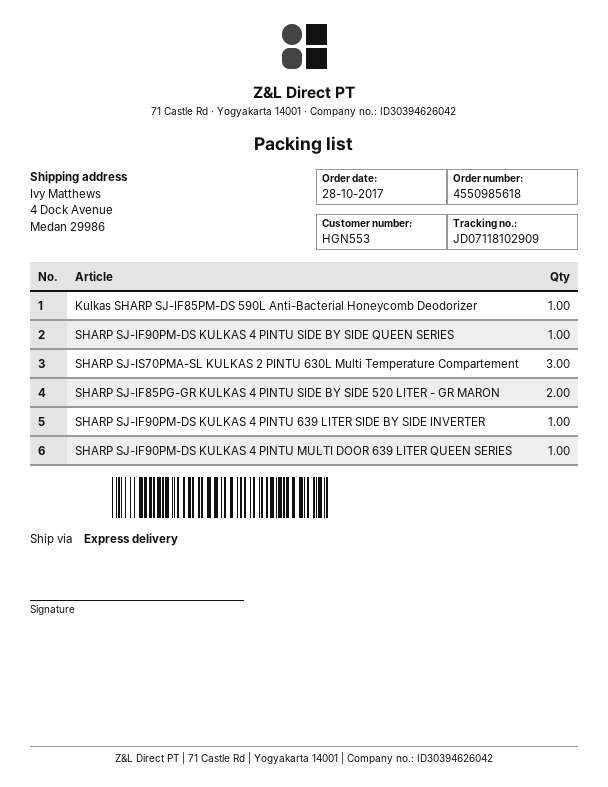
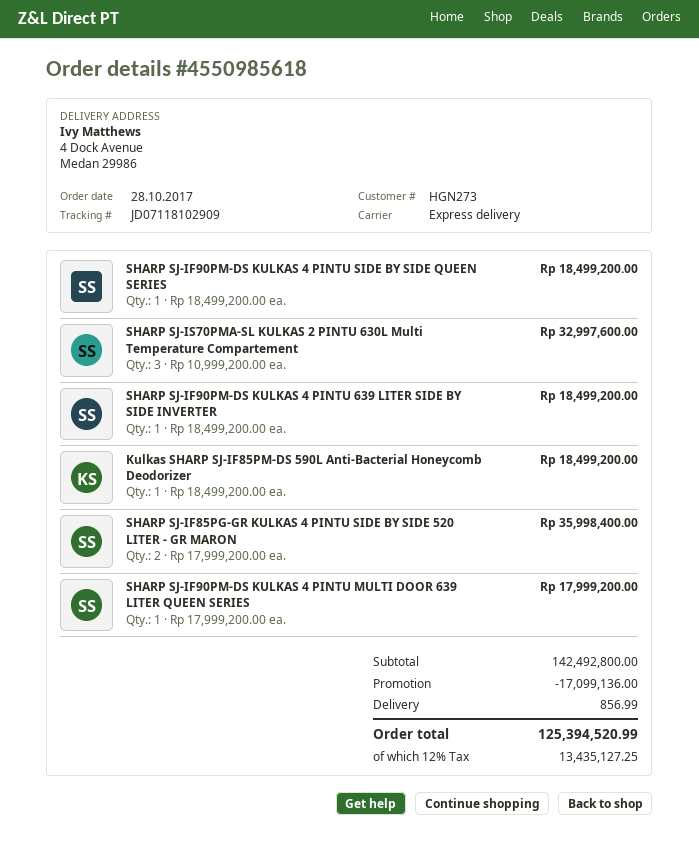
customer number: HGN553 -> HGN273

